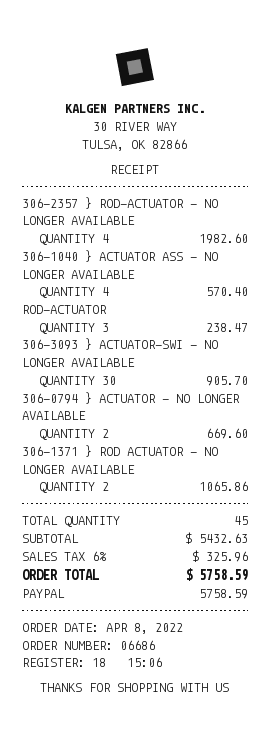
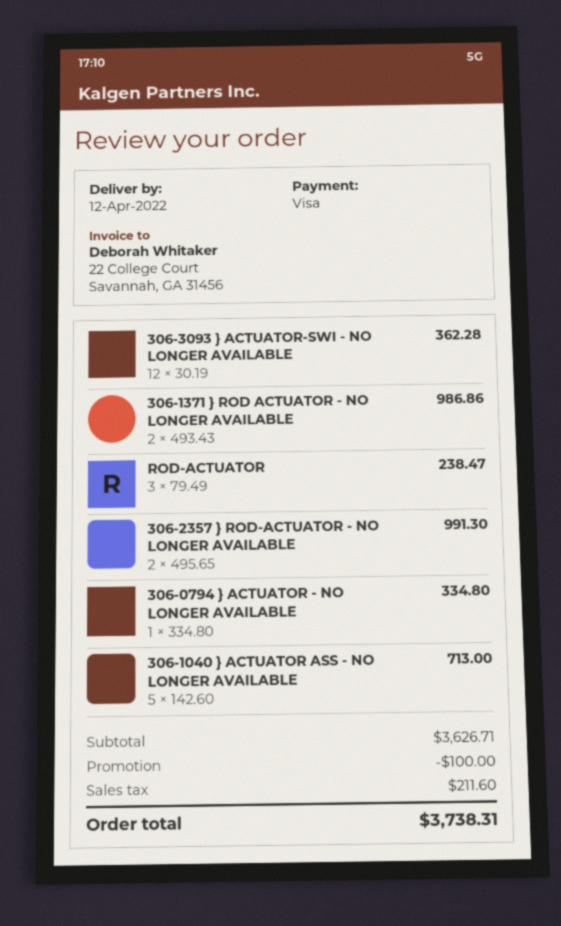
payment method: PayPal -> Visa
306-2357 } ROD-ACTUATOR - NO LONGER AVAILABLE: 4 for 1982.60 -> 2 for 991.30
306-1040 } ACTUATOR ASS - NO LONGER AVAILABLE: 4 for 570.40 -> 5 for 713.00
306-3093 } ACTUATOR-SWI - NO LONGER AVAILABLE: 30 for 905.70 -> 12 for 362.28
306-0794 } ACTUATOR - NO LONGER AVAILABLE: 2 for 669.60 -> 1 for 334.80
306-1371 } ROD ACTUATOR - NO LONGER AVAILABLE: 2 for 1065.86 -> 2 for 986.86
subtotal: 5432.63 -> 3626.71
discount: none -> 100.00
tax: 325.96 -> 211.60
total: 5758.59 -> 3738.31

